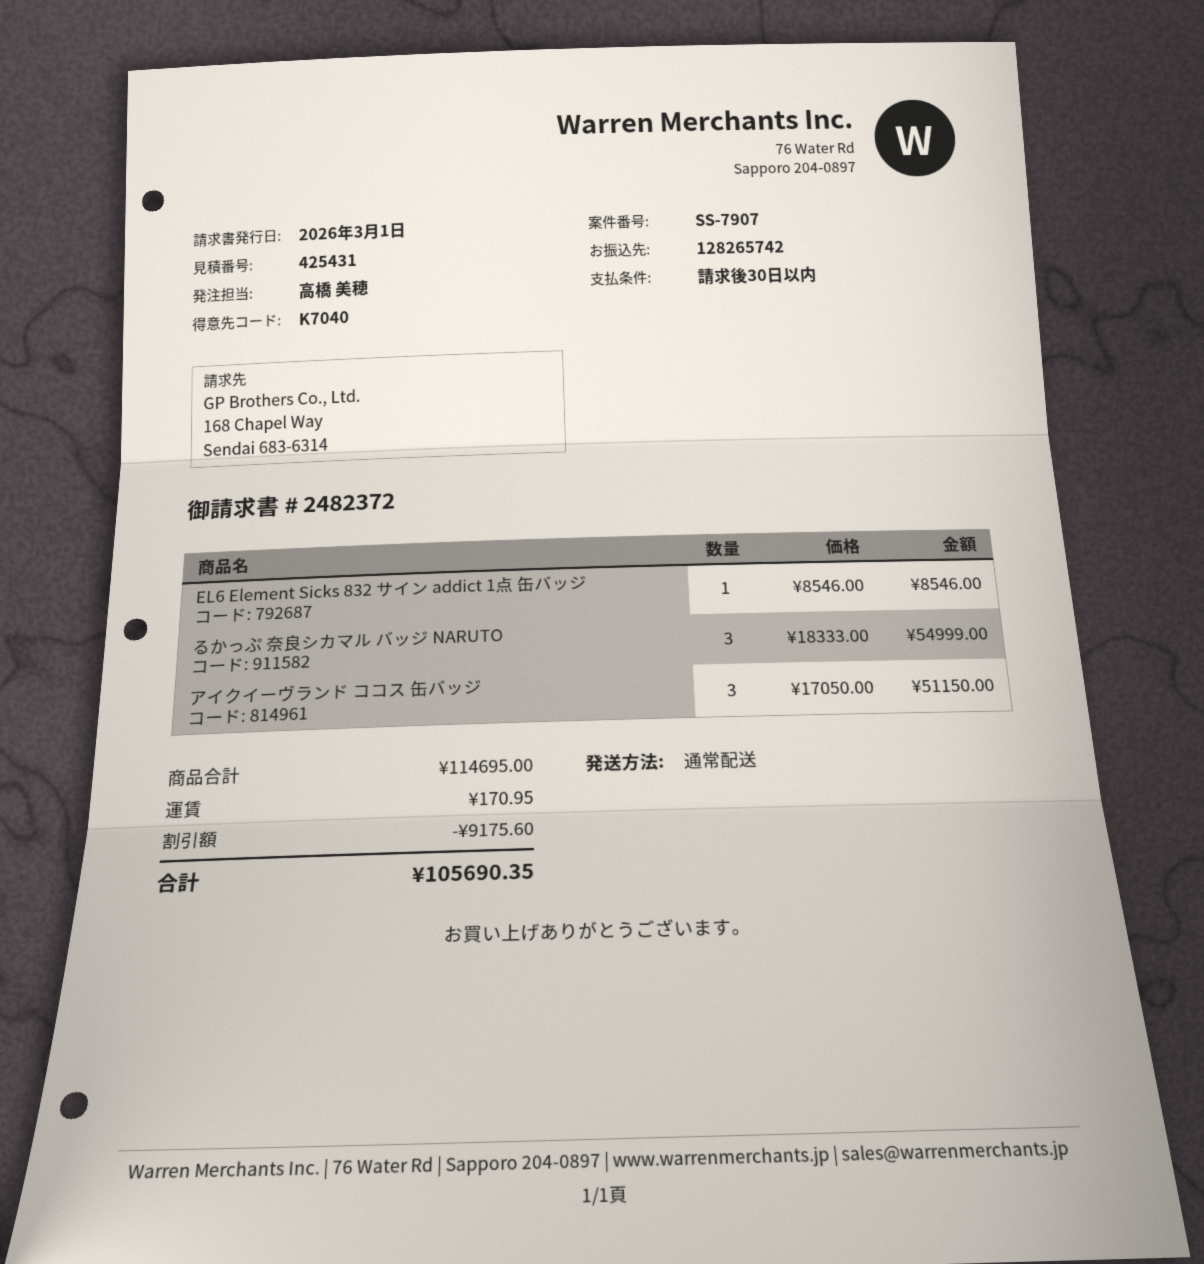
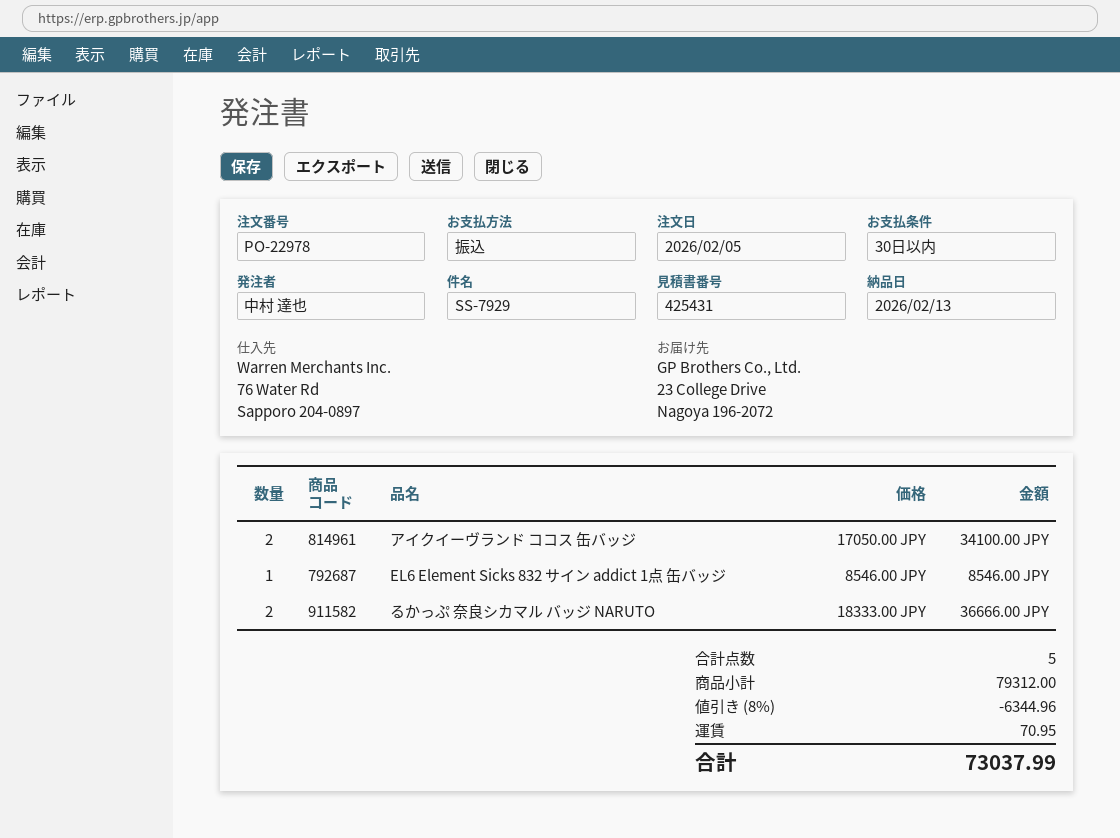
reference: SS-7907 -> SS-7929
ordered by: 高橋 美穂 -> 中村 達也
るかっぷ 奈良シカマル バッジ NARUTO: 3 x 18333.00 = 54999.00 -> 2 x 18333.00 = 36666.00
アイクイーヴランド ココス 缶バッジ: 3 x 17050.00 = 51150.00 -> 2 x 17050.00 = 34100.00
subtotal: 114695.00 -> 79312.00
discount: 9175.60 -> 6344.96
shipping: 170.95 -> 70.95
total: 105690.35 -> 73037.99

